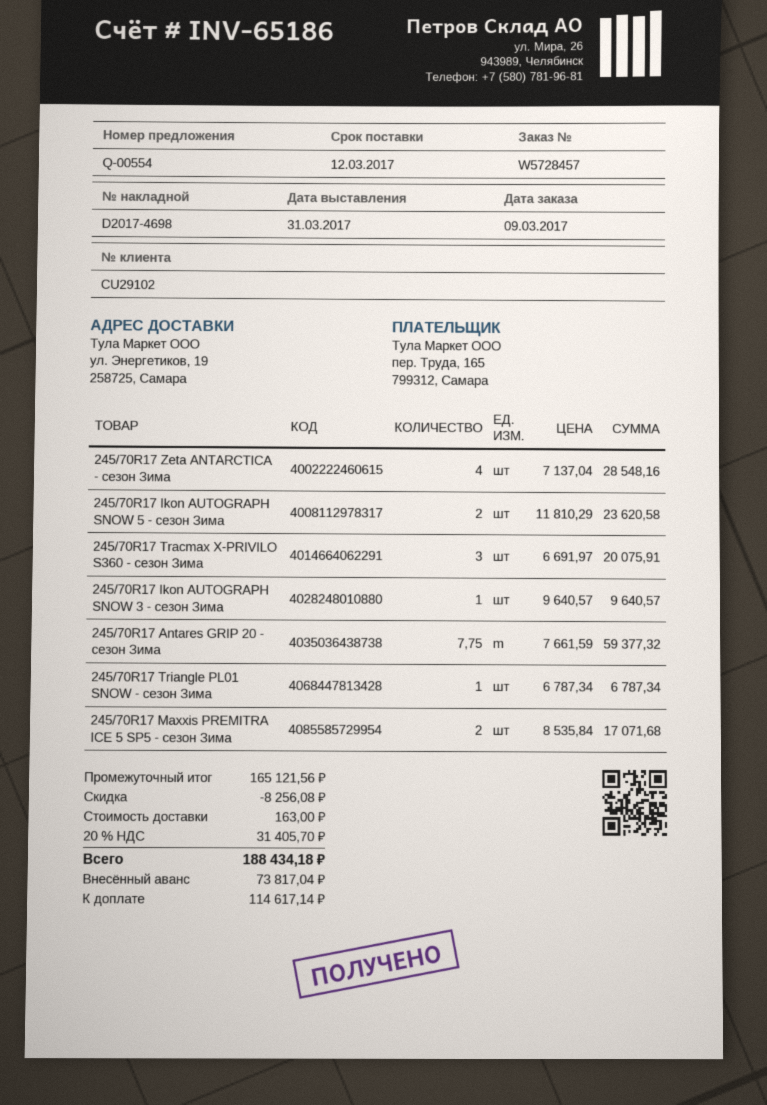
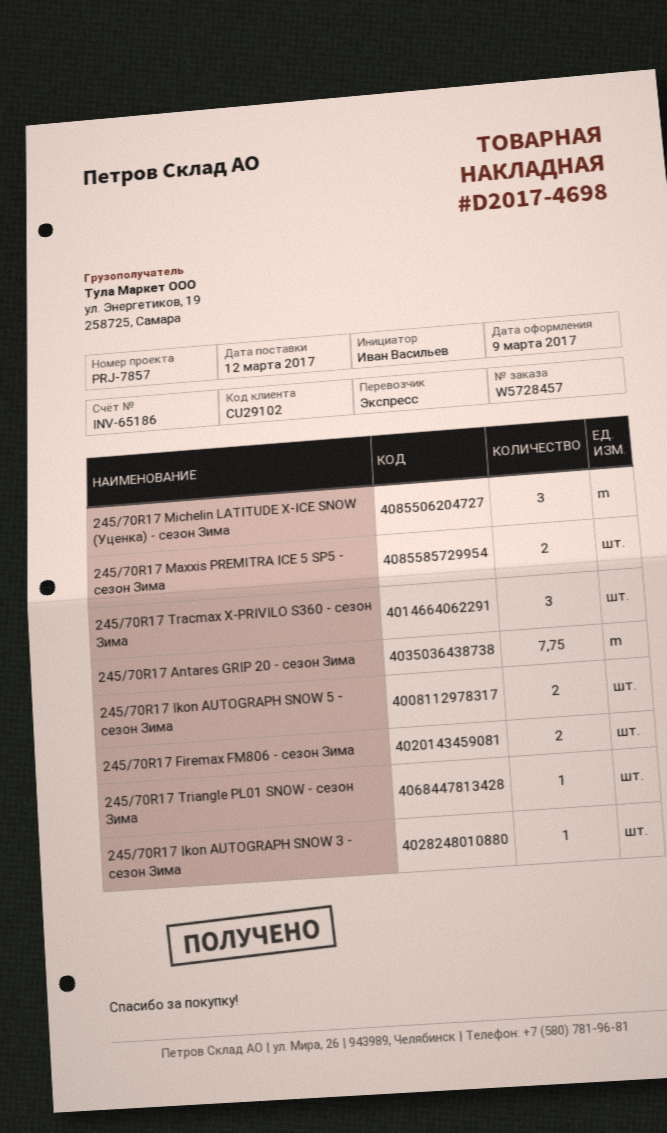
245/70R17 Zeta ANTARCTICA - сезон Зима: 4 -> none
245/70R17 Michelin LATITUDE X-ICE SNOW (Уценка) - сезон Зима: none -> 3
245/70R17 Firemax FM806 - сезон Зима: none -> 2

